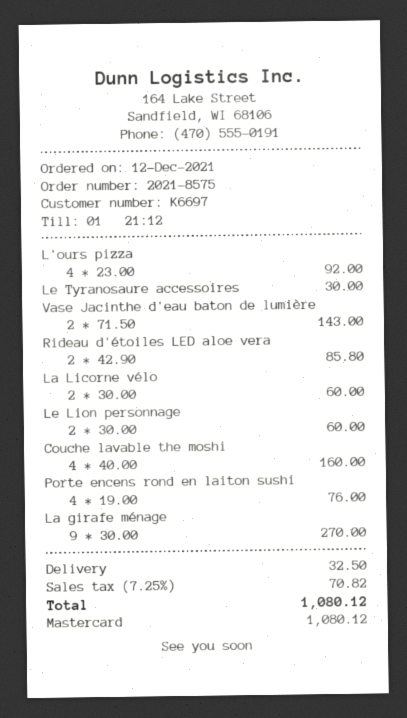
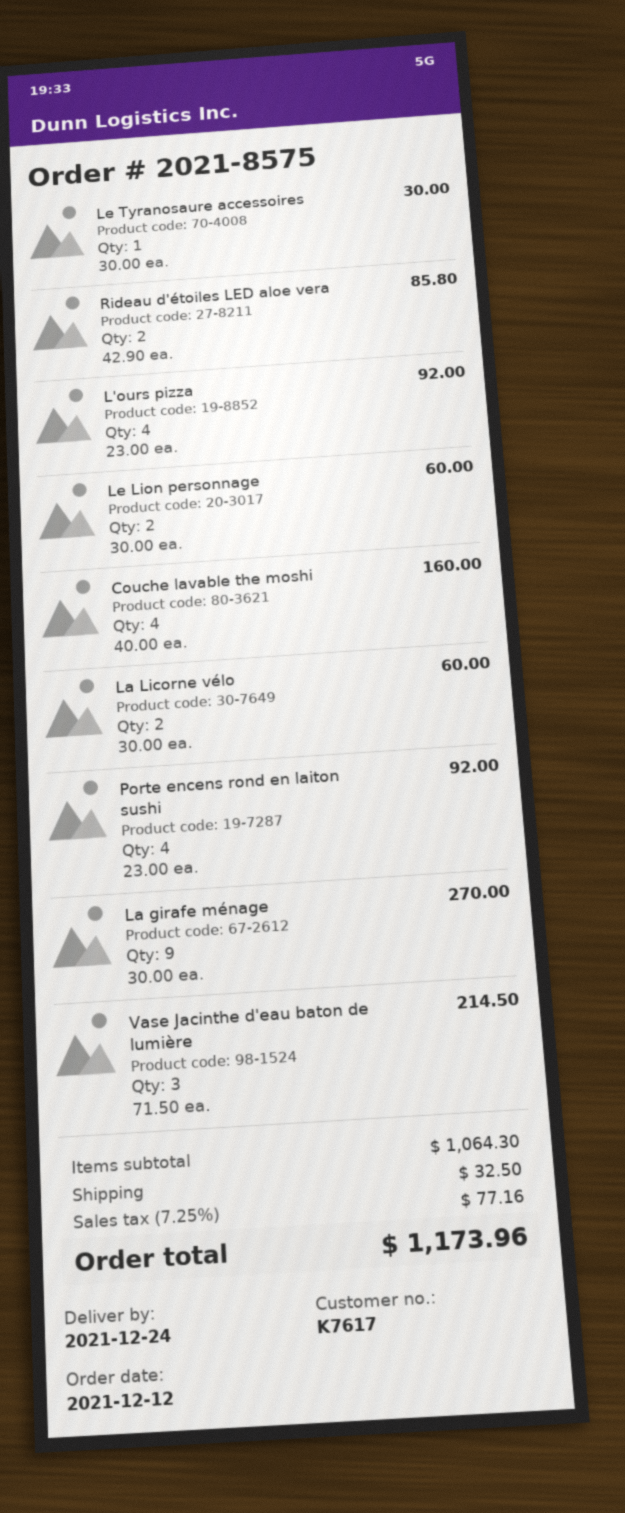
customer number: K6697 -> K7617
Vase Jacinthe d'eau baton de lumière: 2 x 71.50 = 143.00 -> 3 x 71.50 = 214.50
Porte encens rond en laiton sushi: 4 x 19.00 = 76.00 -> 4 x 23.00 = 92.00
tax: 7.25% = 70.82 -> 7.25% = 77.16
total: 1080.12 -> 1173.96

